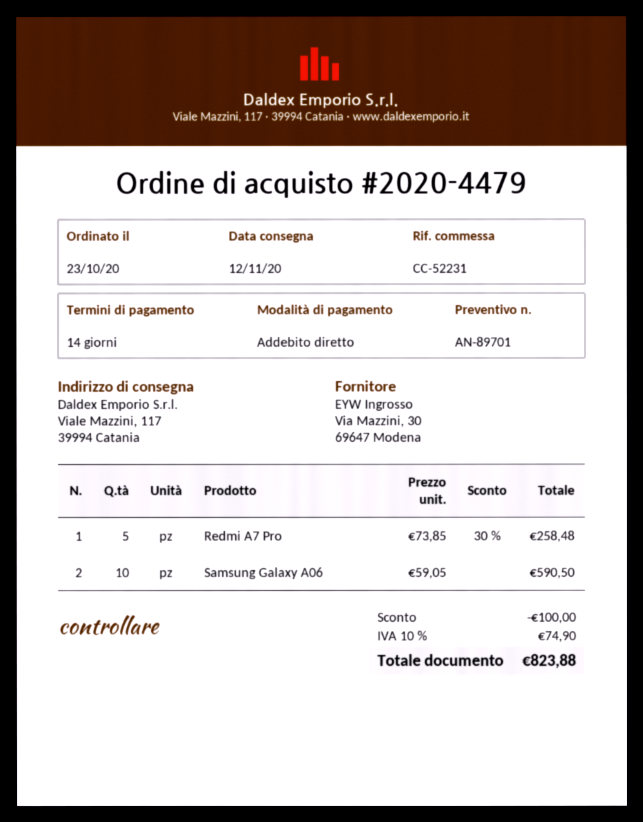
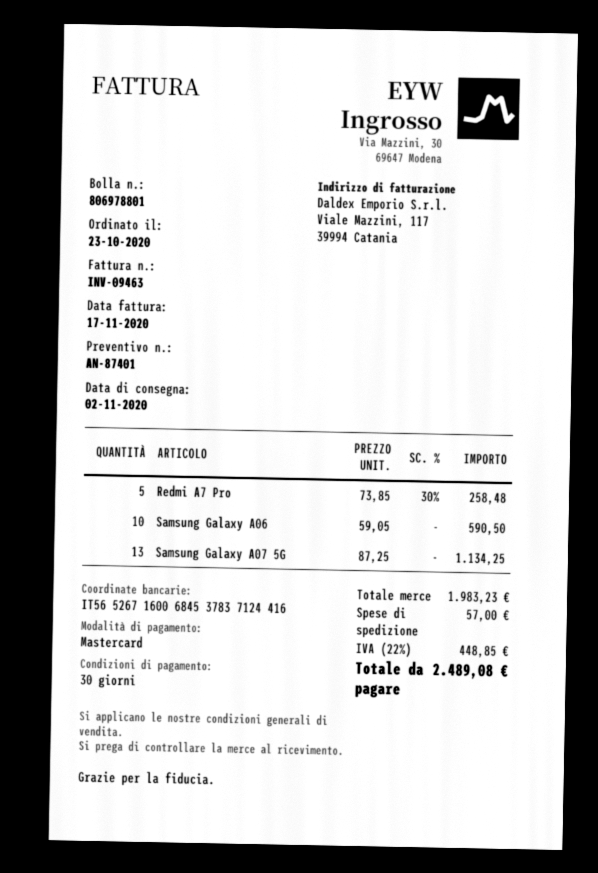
quote number: AN-89701 -> AN-87401
delivery date: 2020-11-12 -> 2020-11-02
payment terms: 14 days -> 30 days
payment method: direct debit -> Mastercard
Samsung Galaxy A07 5G: none -> 13 x 87.25 = 1134.25
discount: 100.00 -> none
shipping: none -> 57.00
tax: 10% = 74.90 -> 22% = 448.85
total: 823.88 -> 2489.08

